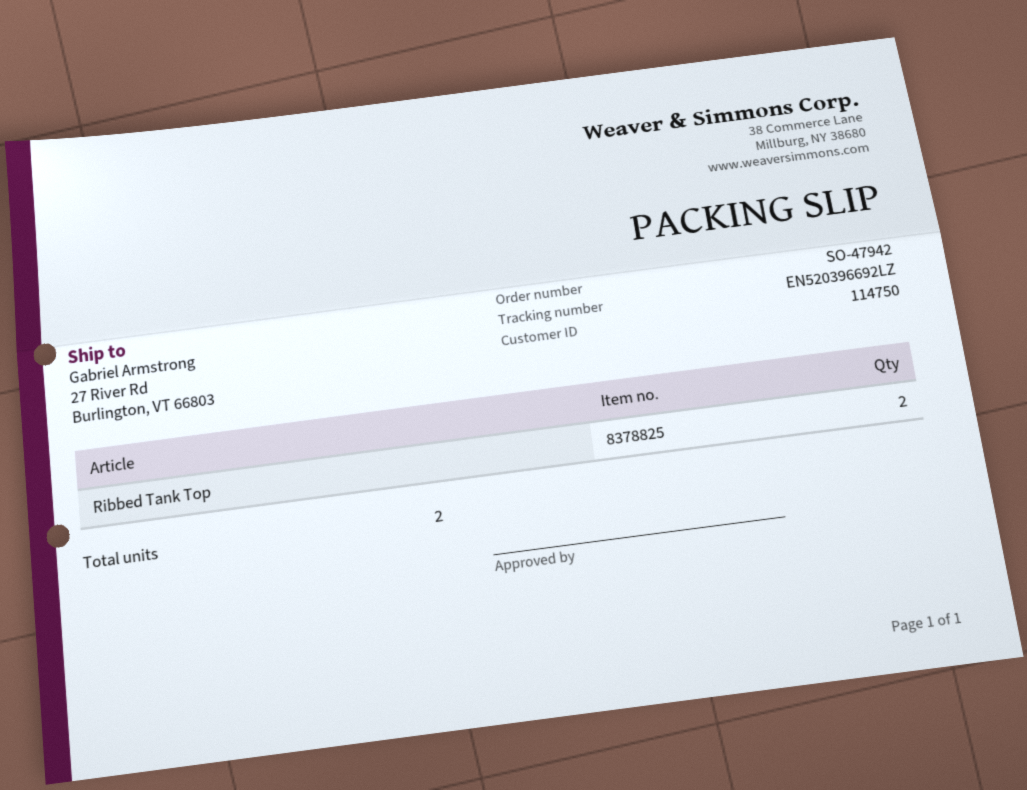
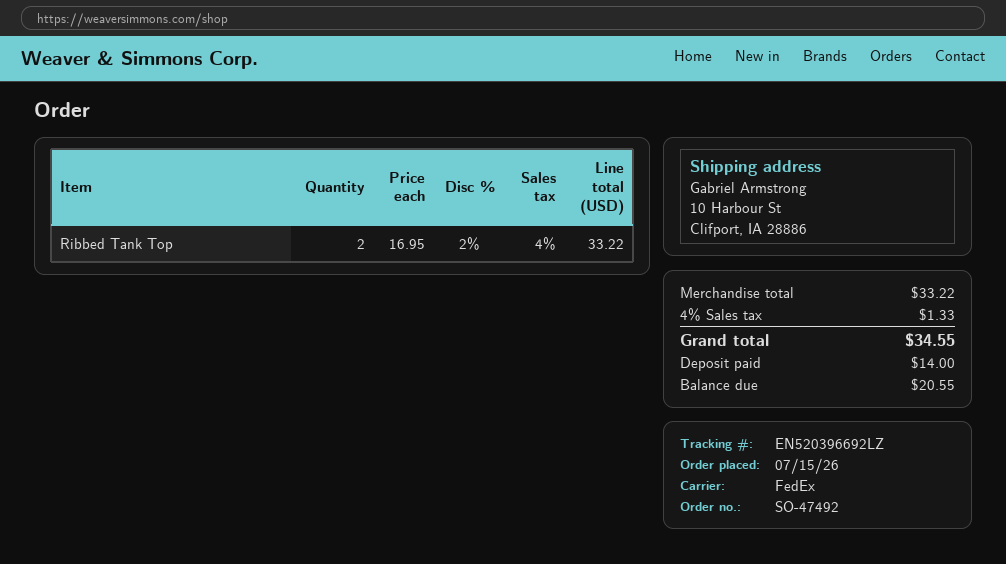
order number: SO-47942 -> SO-47492
ship to: 27 River Rd, Burlington, VT 66803 -> 10 Harbour St, Clifport, IA 28886

